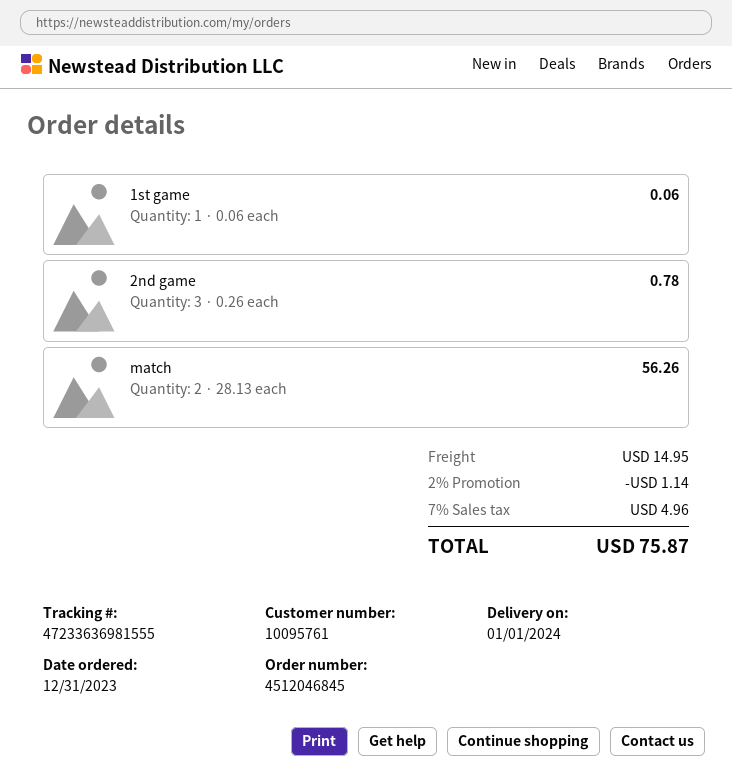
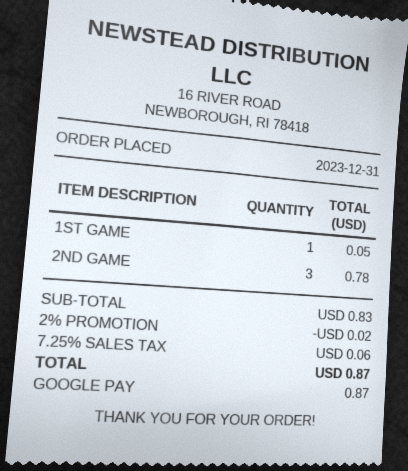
1st game: 1 for 0.06 -> 1 for 0.05
match: 2 for 56.26 -> none
discount: 2% = 1.14 -> 2% = 0.02
shipping: 14.95 -> none
tax: 7% = 4.96 -> 7.25% = 0.06
total: 75.87 -> 0.87

